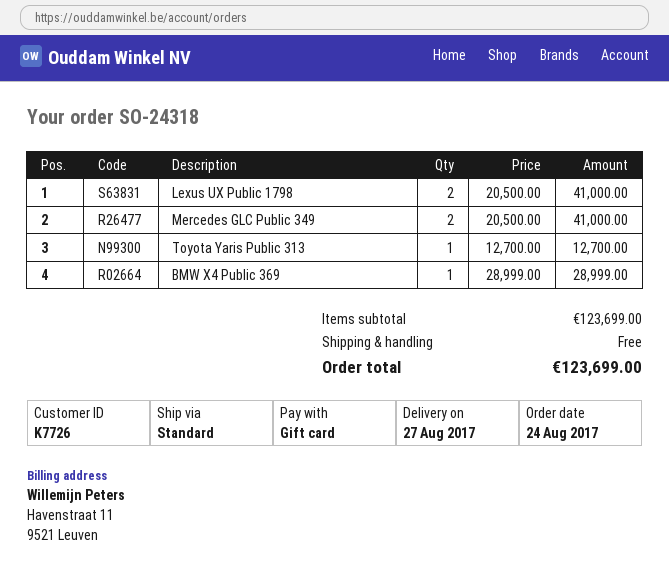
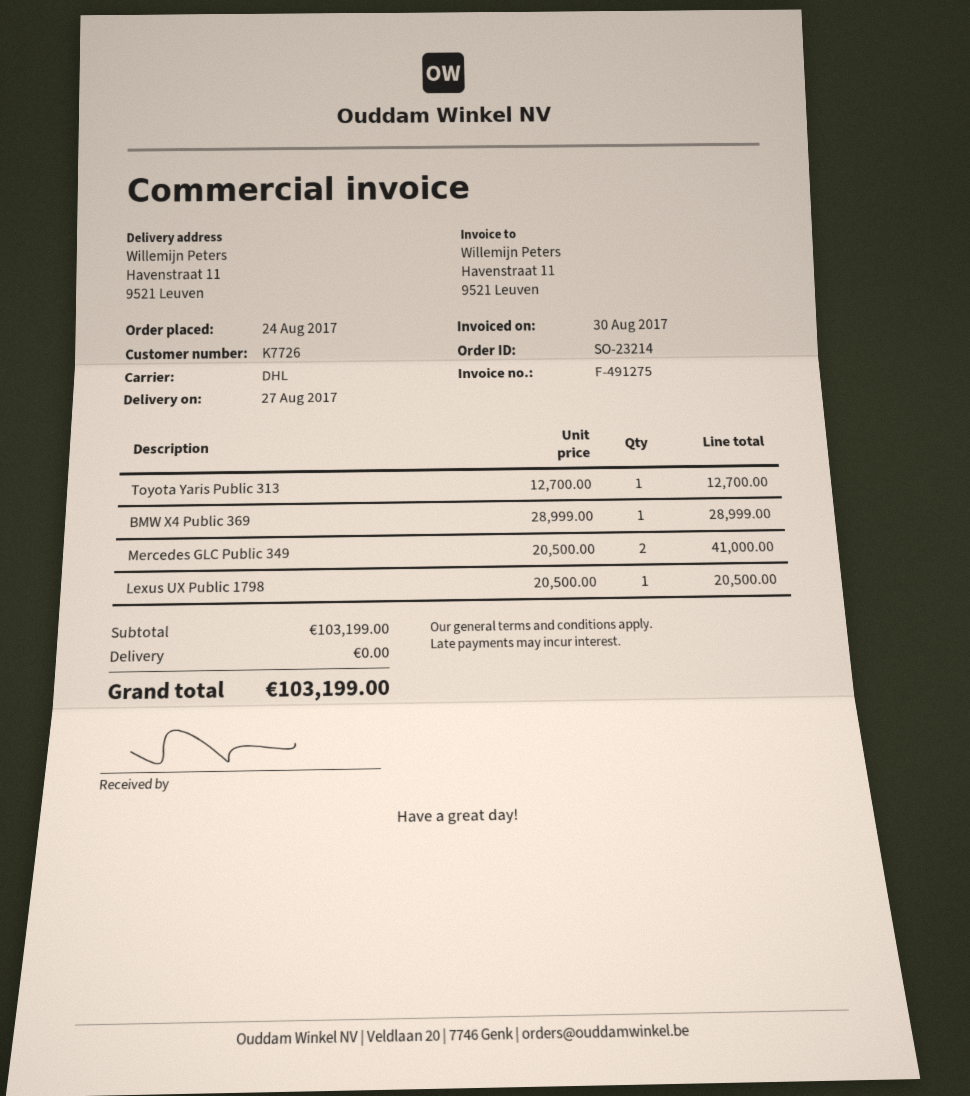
order number: SO-24318 -> SO-23214
shipping method: standard -> DHL
Lexus UX Public 1798: 2 x 20500.00 = 41000.00 -> 1 x 20500.00 = 20500.00
subtotal: 123699.00 -> 103199.00
total: 123699.00 -> 103199.00

